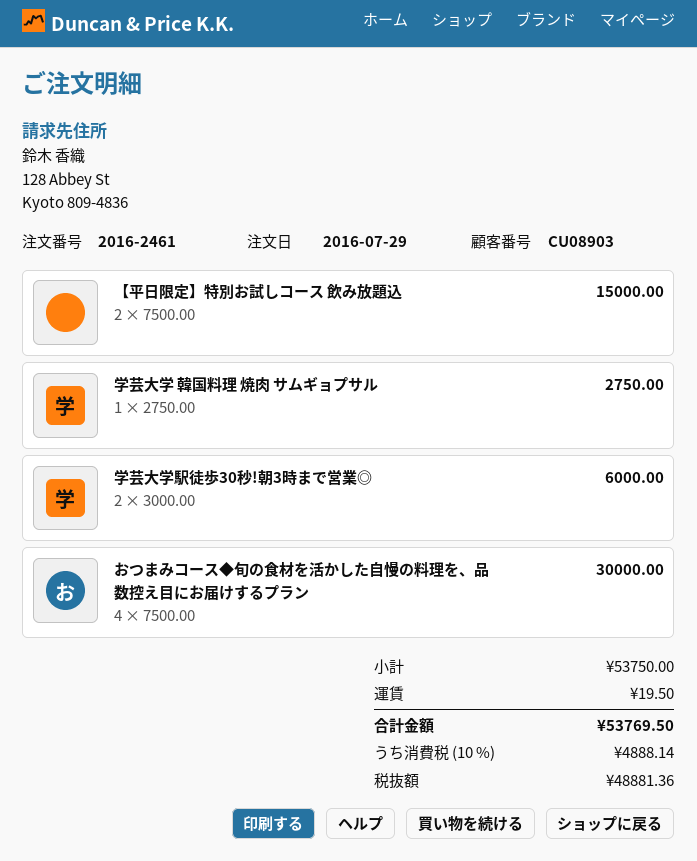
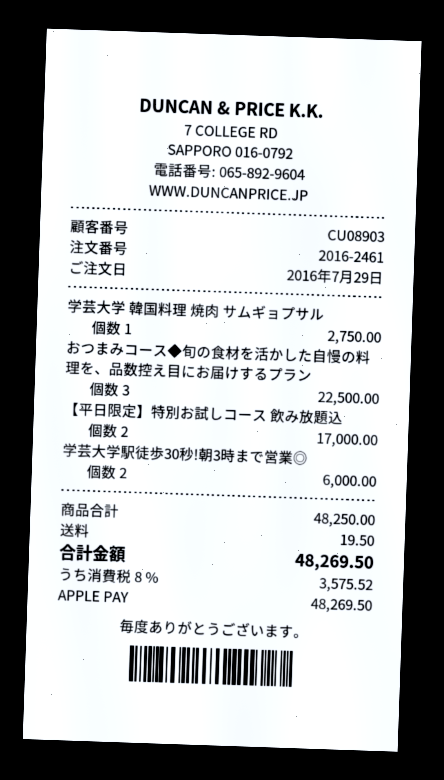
【平日限定】特別お試しコース 飲み放題込: 2 for 15000.00 -> 2 for 17000.00
おつまみコース◆旬の食材を活かした自慢の料理を、品数控え目にお届けするプラン: 4 for 30000.00 -> 3 for 22500.00
subtotal: 53750.00 -> 48250.00
tax: 10% = 4888.14 -> 8% = 3575.52
total: 53769.50 -> 48269.50

